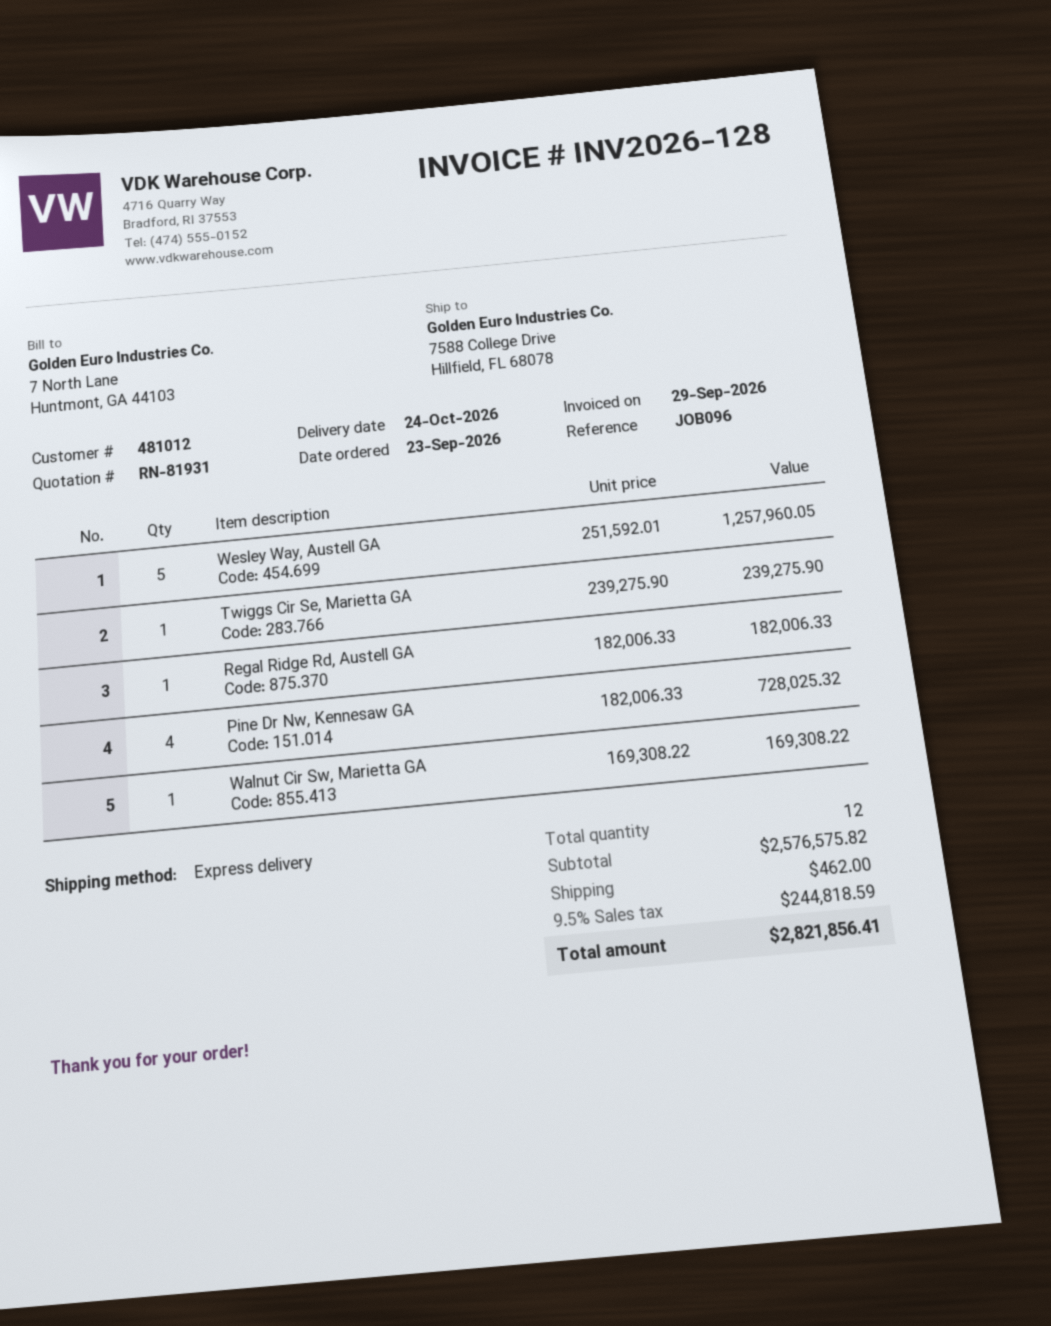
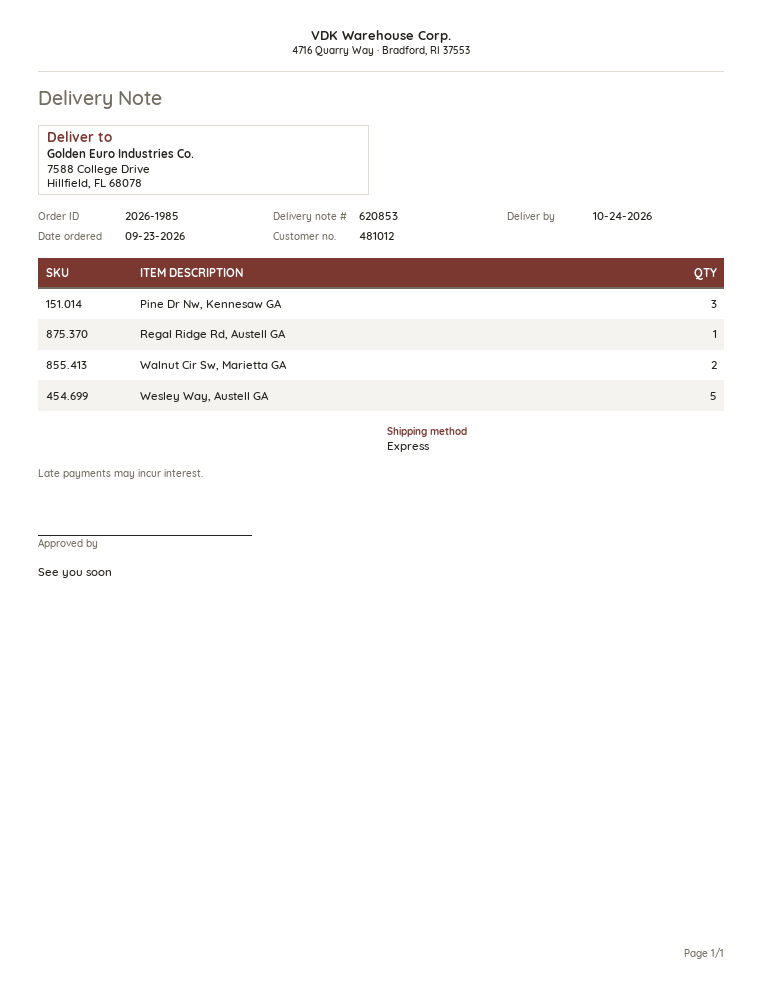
Twiggs Cir Se, Marietta GA: 1 -> none
Pine Dr Nw, Kennesaw GA: 4 -> 3
Walnut Cir Sw, Marietta GA: 1 -> 2

